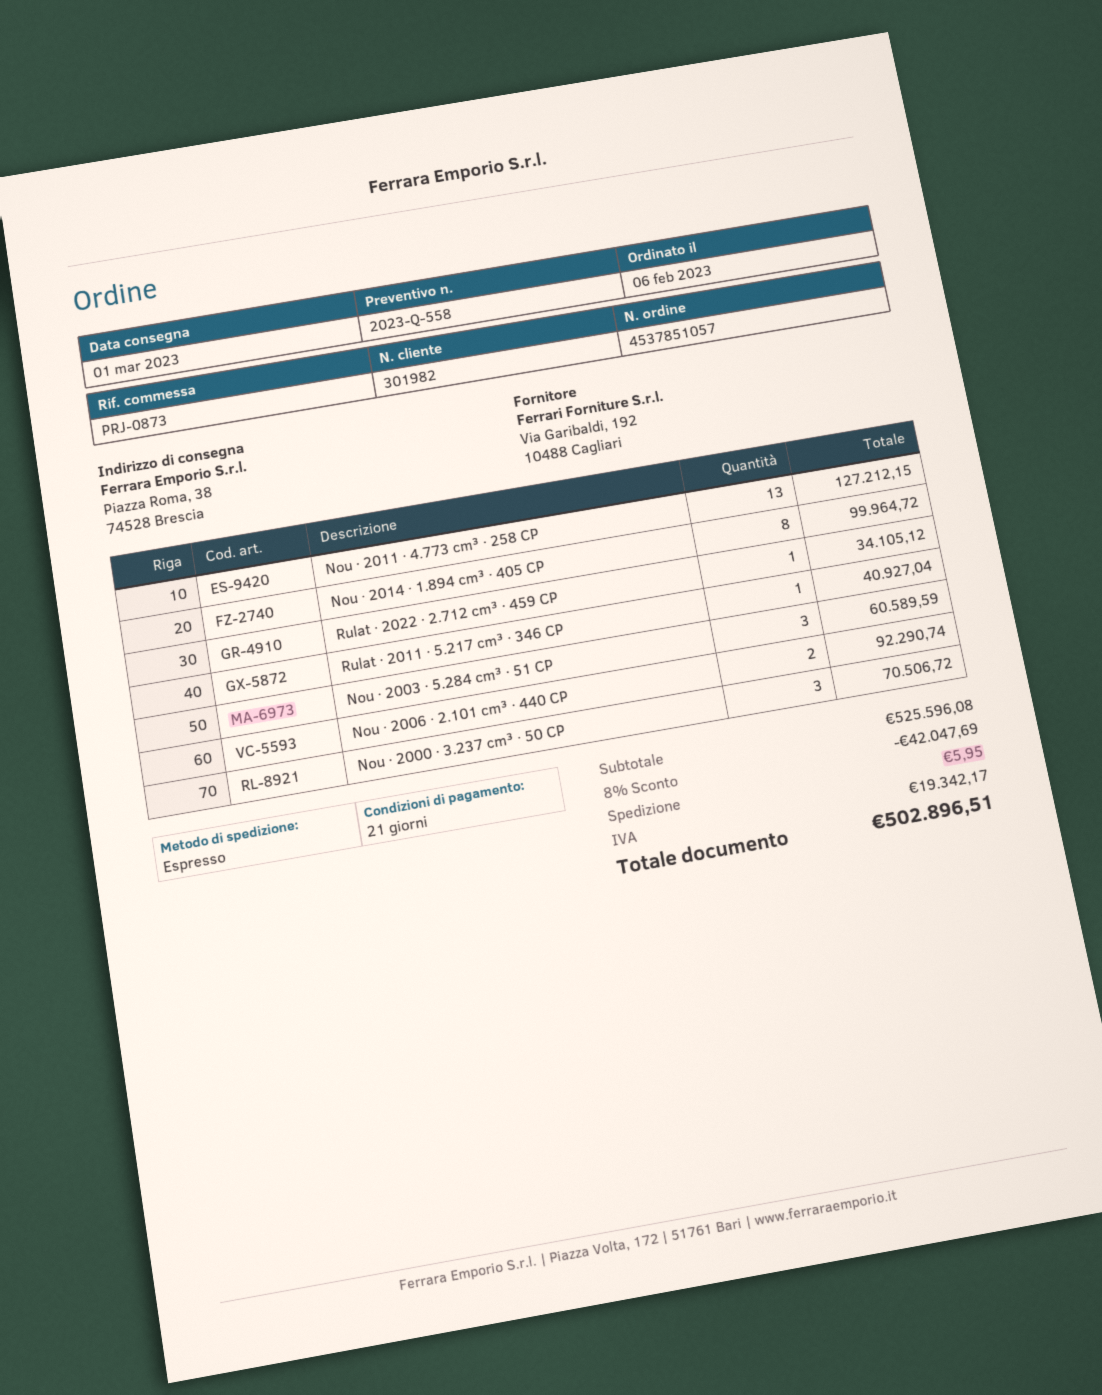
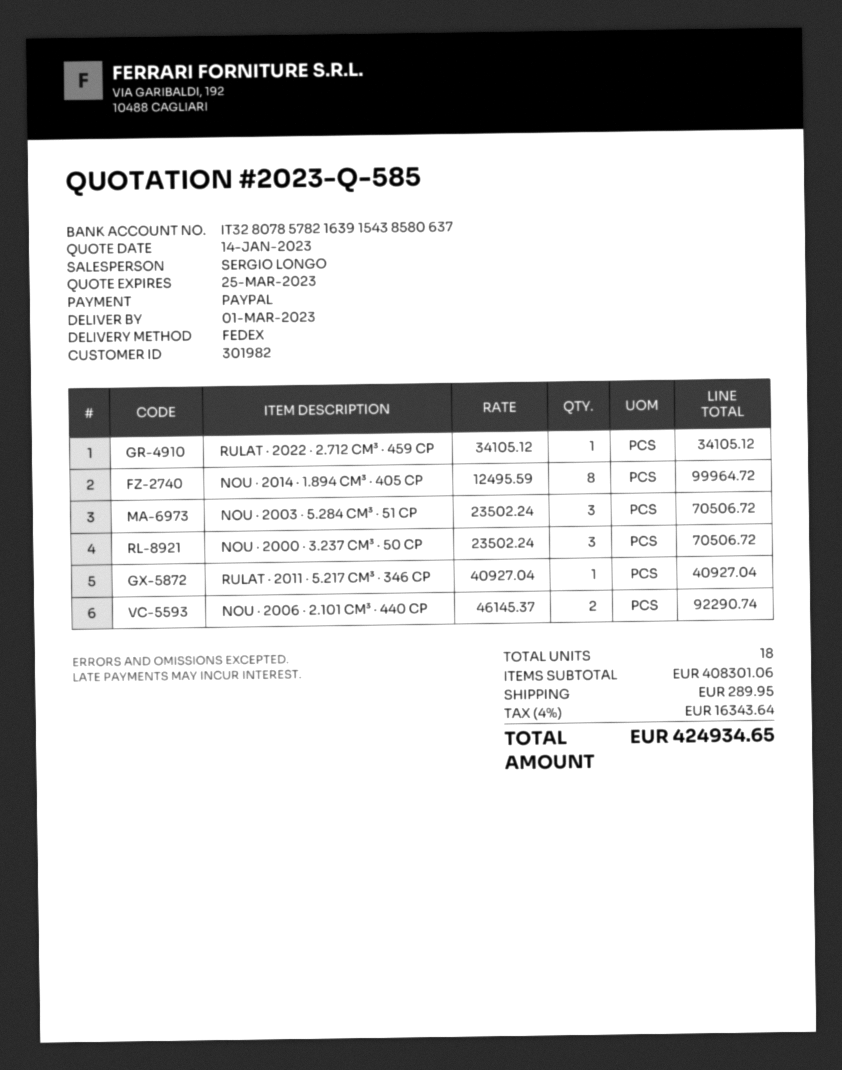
quote number: 2023-Q-558 -> 2023-Q-585
shipping method: express -> FedEx
Nou · 2011 · 4.773 cm³ · 258 CP: 13 for 127212.15 -> none
Nou · 2003 · 5.284 cm³ · 51 CP: 3 for 60589.59 -> 3 for 70506.72
subtotal: 525596.08 -> 408301.06
discount: 8% = 42047.69 -> none
shipping: 5.95 -> 289.95
tax: 19342.17 -> 16343.64
total: 502896.51 -> 424934.65

